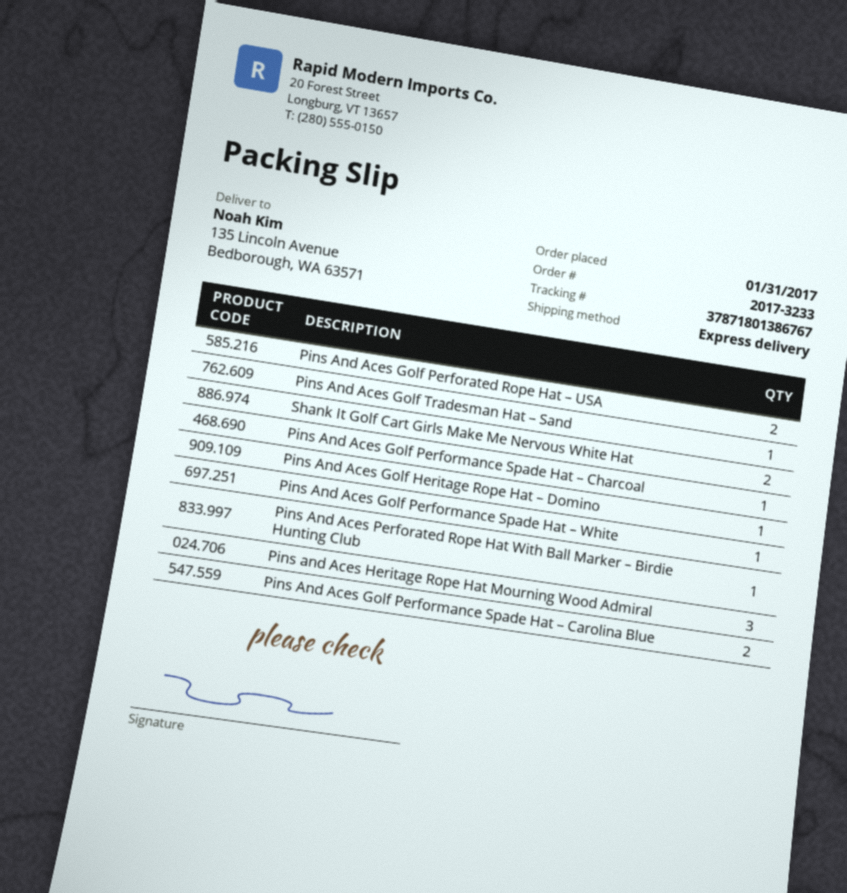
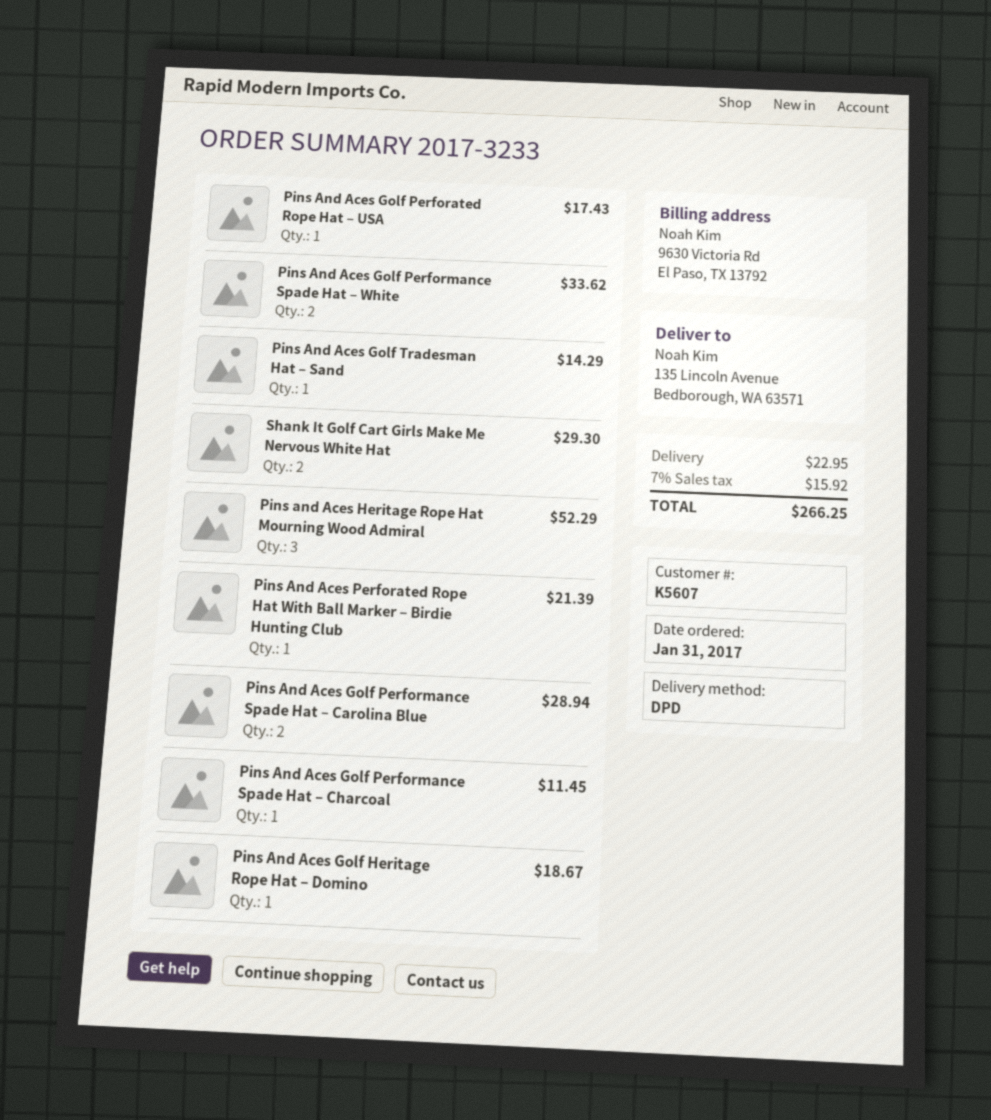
shipping method: express -> DPD
Pins And Aces Golf Perforated Rope Hat – USA: 2 -> 1
Pins And Aces Golf Performance Spade Hat – White: 1 -> 2

